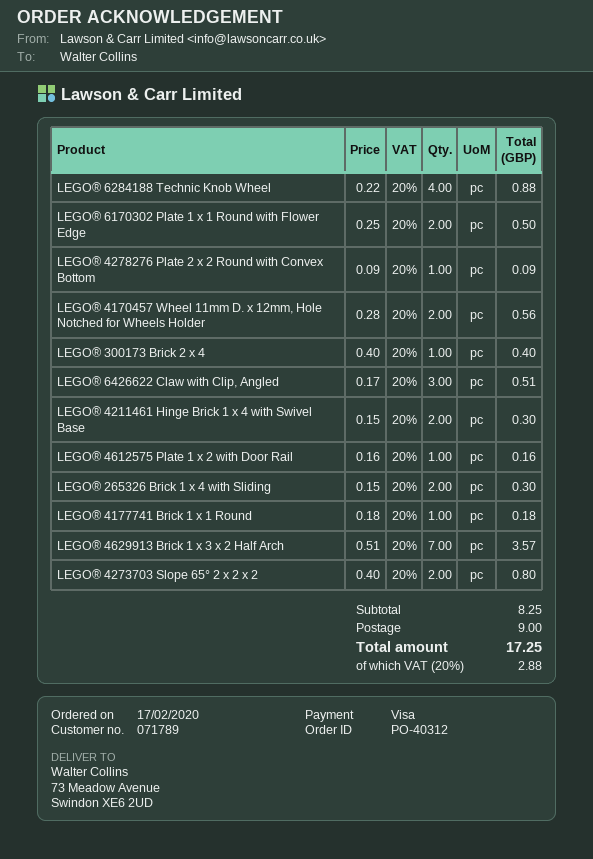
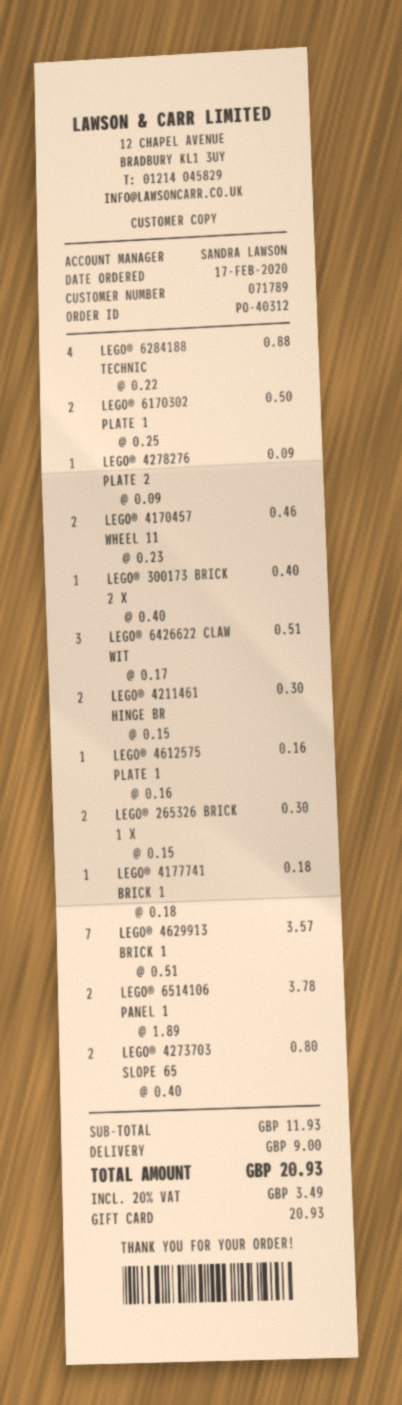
payment method: Visa -> gift card
LEGO® 4170457 Wheel 11mm D. x 12mm, Hole Notched for Wheels Holder: 2 x 0.28 = 0.56 -> 2 x 0.23 = 0.46
LEGO® 6514106 PANEL 1: none -> 2 x 1.89 = 3.78
subtotal: 8.25 -> 11.93
tax: 20% = 2.88 -> 20% = 3.49
total: 17.25 -> 20.93

